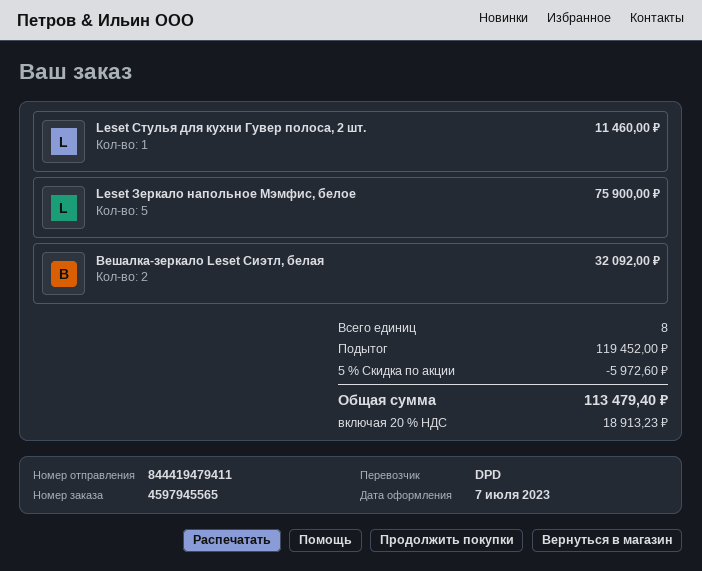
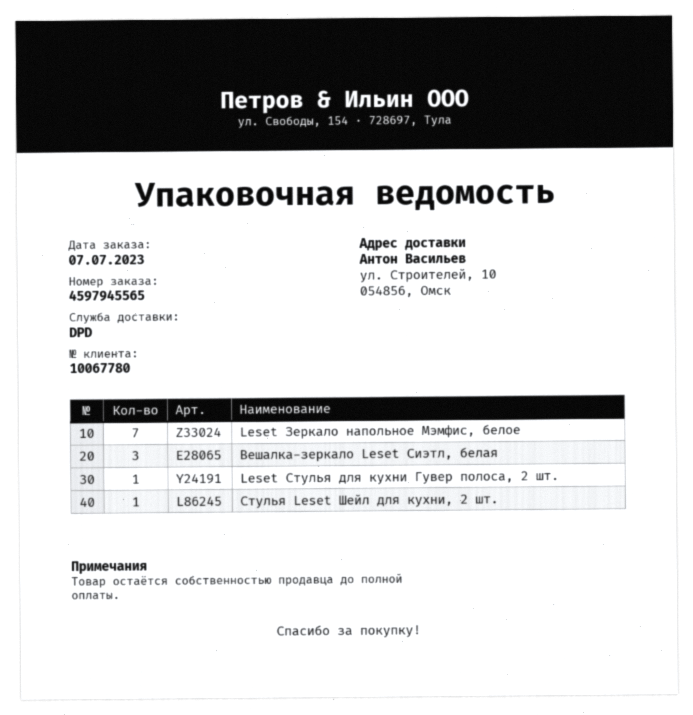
Leset Зеркало напольное Мэмфис, белое: 5 -> 7
Вешалка-зеркало Leset Сиэтл, белая: 2 -> 3
Стулья Leset Шейл для кухни, 2 шт.: none -> 1

